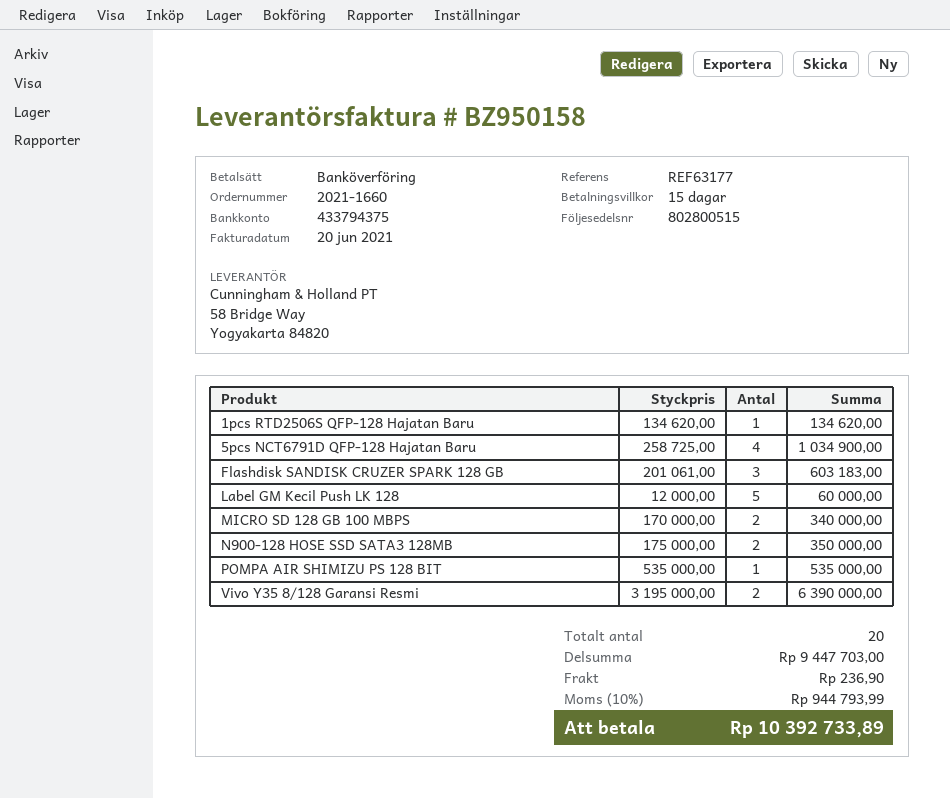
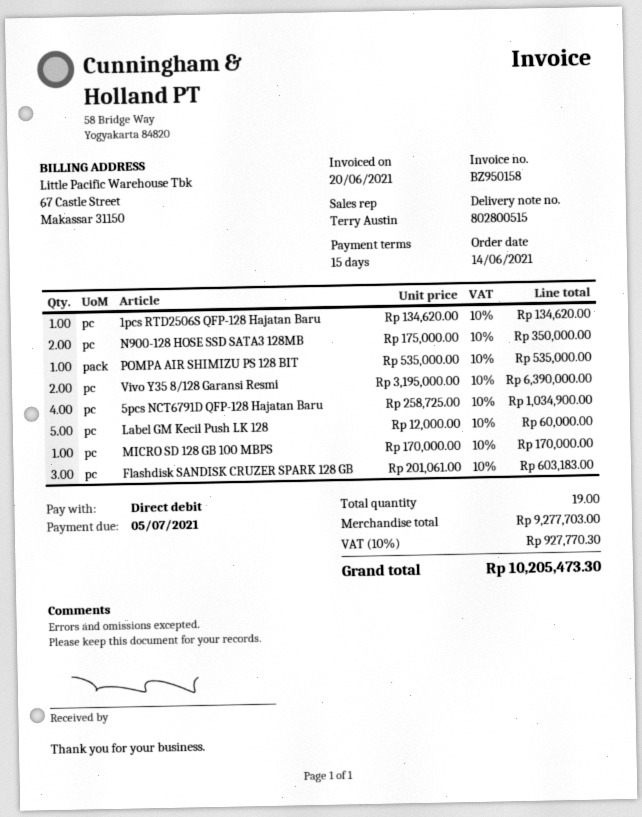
payment method: bank transfer -> direct debit
MICRO SD 128 GB 100 MBPS: 2 x 170000.00 = 340000.00 -> 1 x 170000.00 = 170000.00
total quantity: 20 -> 19
subtotal: 9447703.00 -> 9277703.00
shipping: 236.90 -> none
tax: 10% = 944793.99 -> 10% = 927770.30
total: 10392733.89 -> 10205473.30

